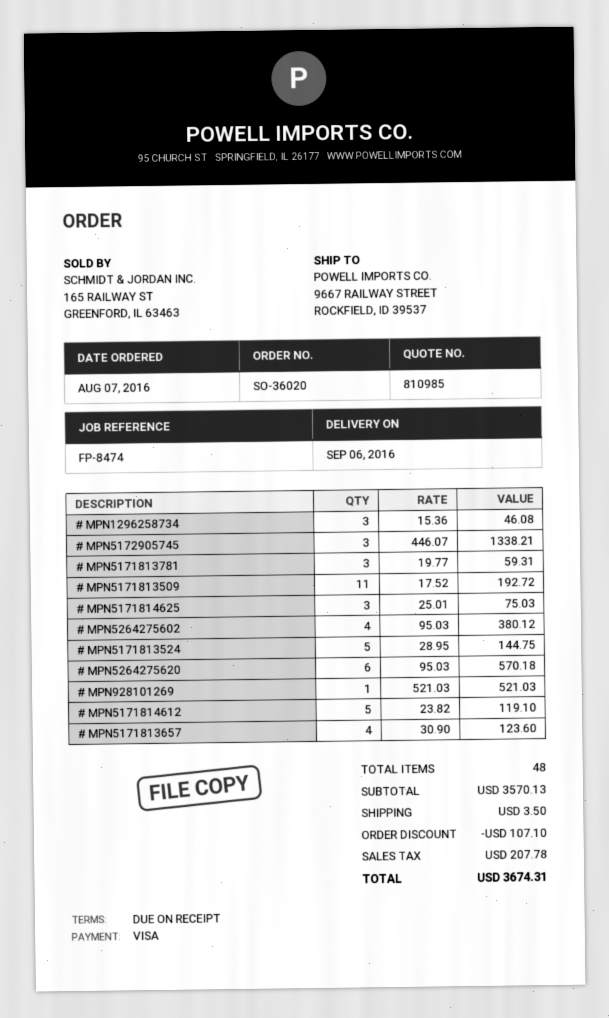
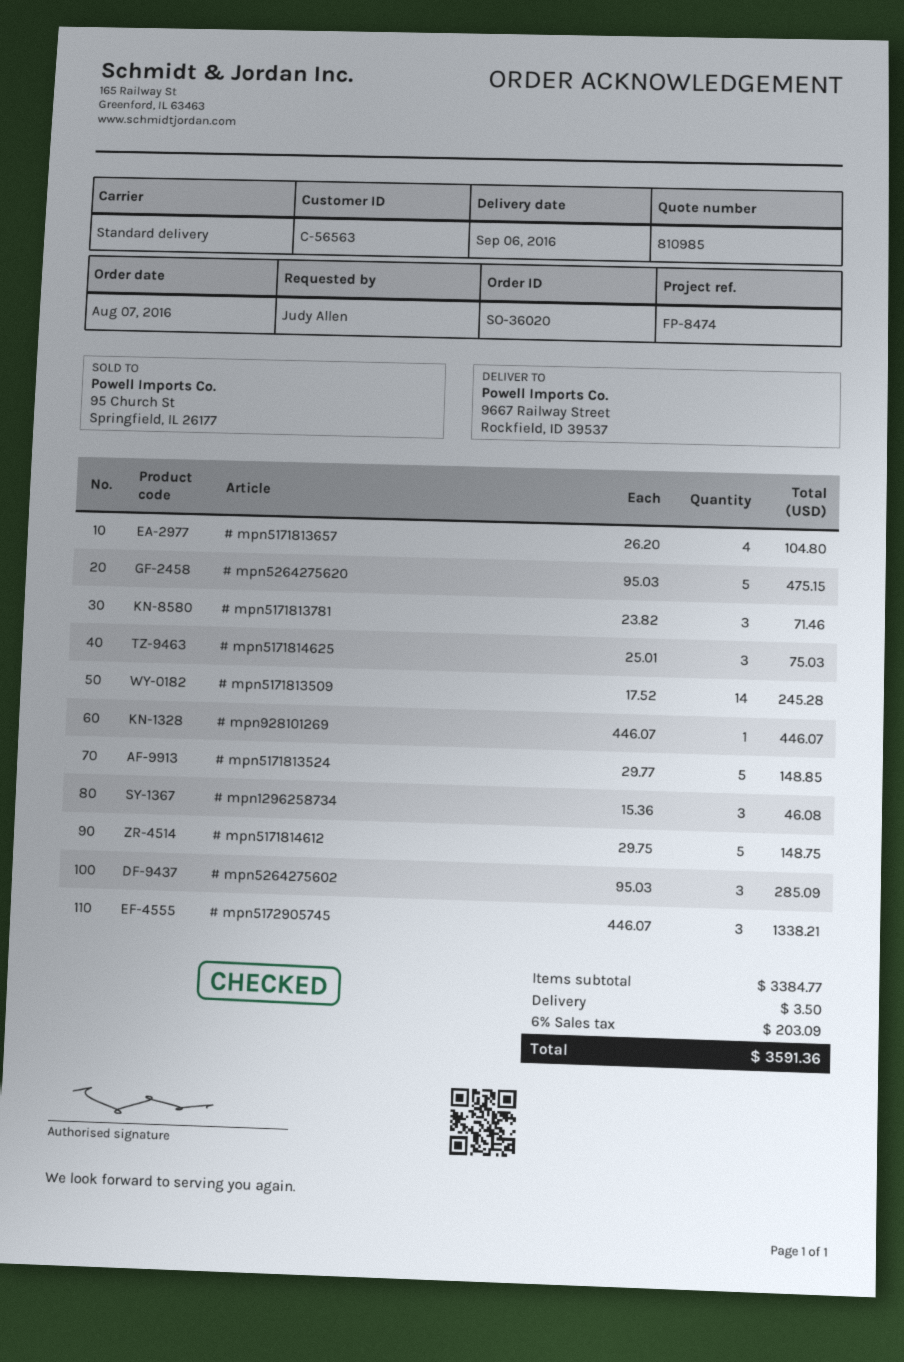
# MPN5171813781: 3 x 19.77 = 59.31 -> 3 x 23.82 = 71.46
# MPN5171813509: 11 x 17.52 = 192.72 -> 14 x 17.52 = 245.28
# MPN5264275602: 4 x 95.03 = 380.12 -> 3 x 95.03 = 285.09
# MPN5171813524: 5 x 28.95 = 144.75 -> 5 x 29.77 = 148.85
# MPN5264275620: 6 x 95.03 = 570.18 -> 5 x 95.03 = 475.15
# MPN928101269: 1 x 521.03 = 521.03 -> 1 x 446.07 = 446.07
# MPN5171814612: 5 x 23.82 = 119.10 -> 5 x 29.75 = 148.75
# MPN5171813657: 4 x 30.90 = 123.60 -> 4 x 26.20 = 104.80
subtotal: 3570.13 -> 3384.77
discount: 107.10 -> none
tax: 207.78 -> 203.09
total: 3674.31 -> 3591.36

